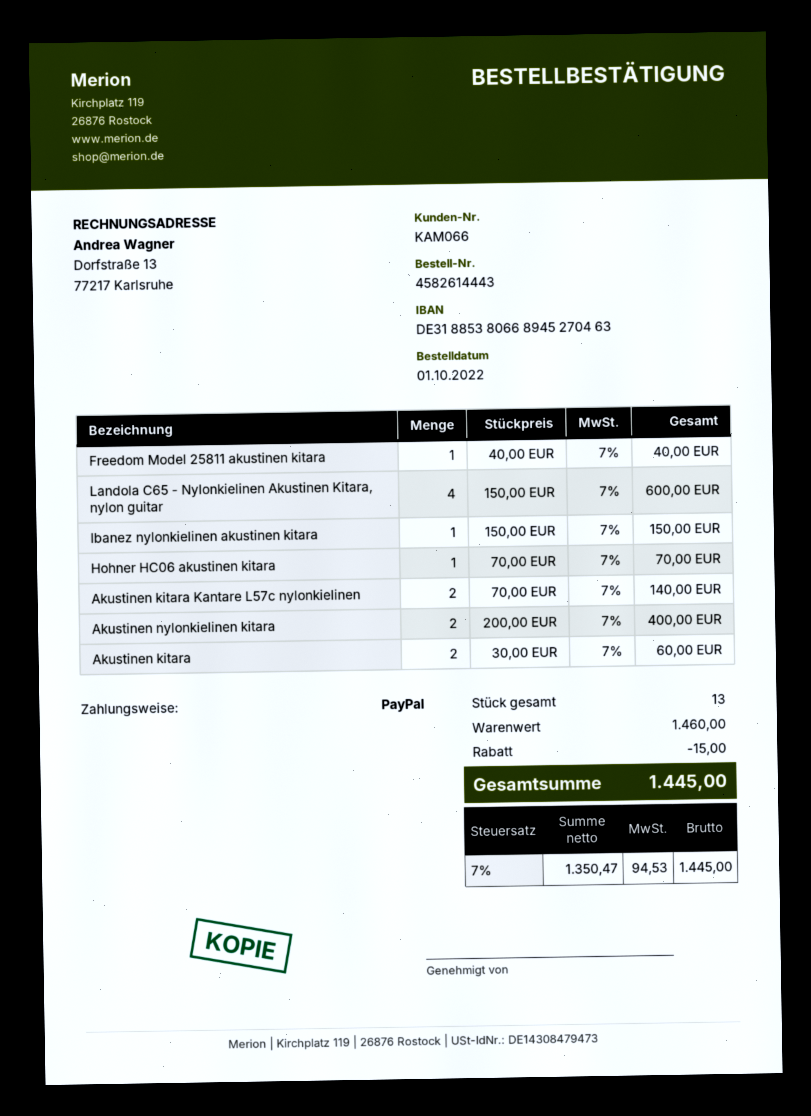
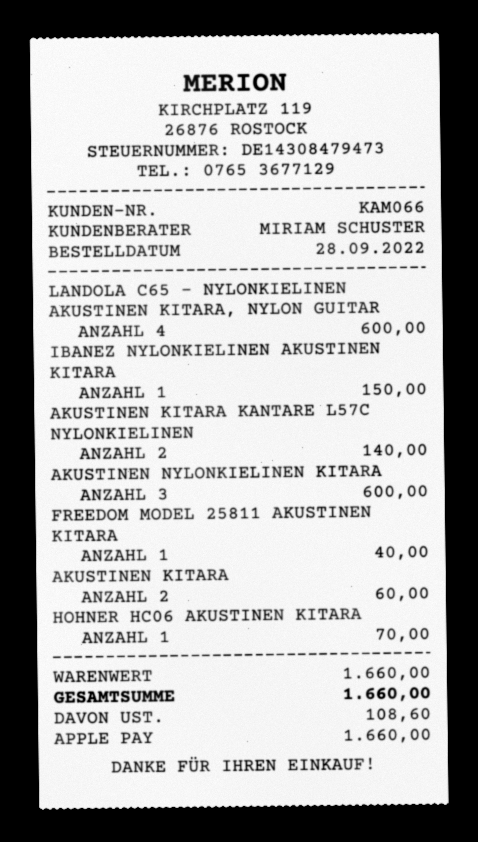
order date: 2022-10-01 -> 2022-09-28
payment method: PayPal -> Apple Pay
Akustinen nylonkielinen kitara: 2 for 400.00 -> 3 for 600.00
subtotal: 1460.00 -> 1660.00
discount: 15.00 -> none
tax: 94.53 -> 108.60
total: 1445.00 -> 1660.00

